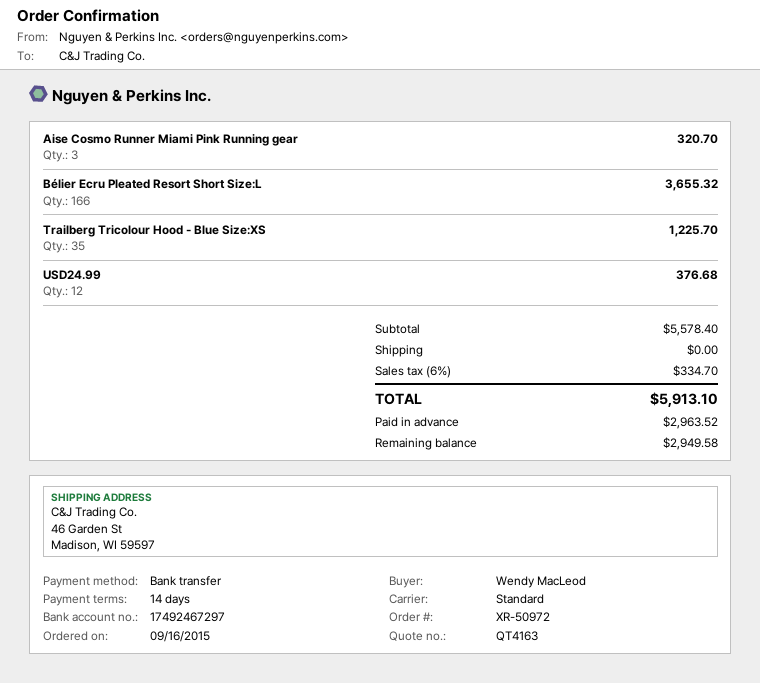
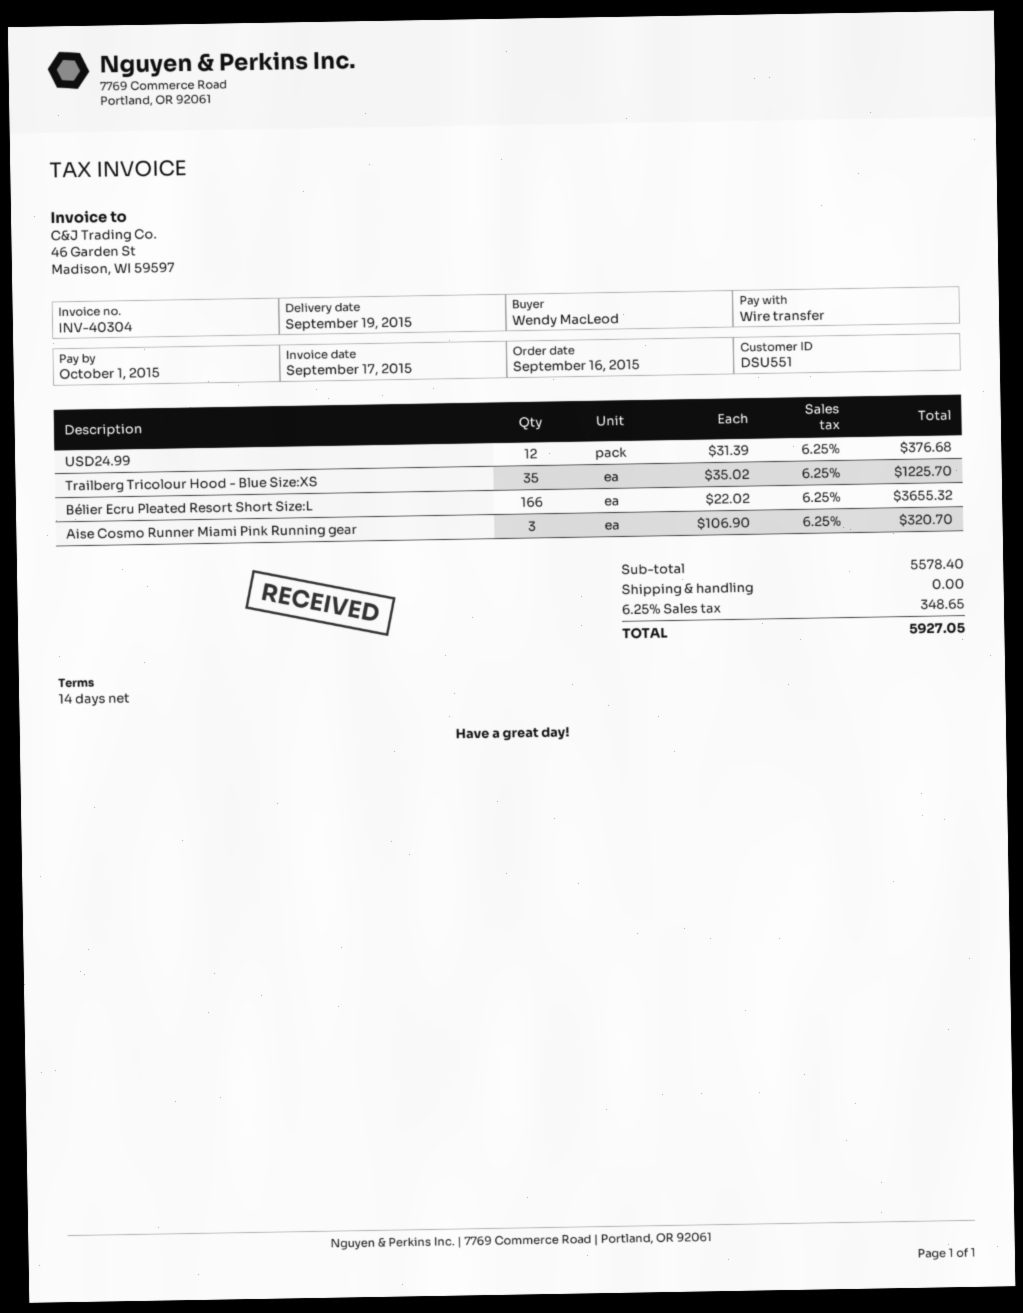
tax: 6% = 334.70 -> 6.25% = 348.65
total: 5913.10 -> 5927.05

